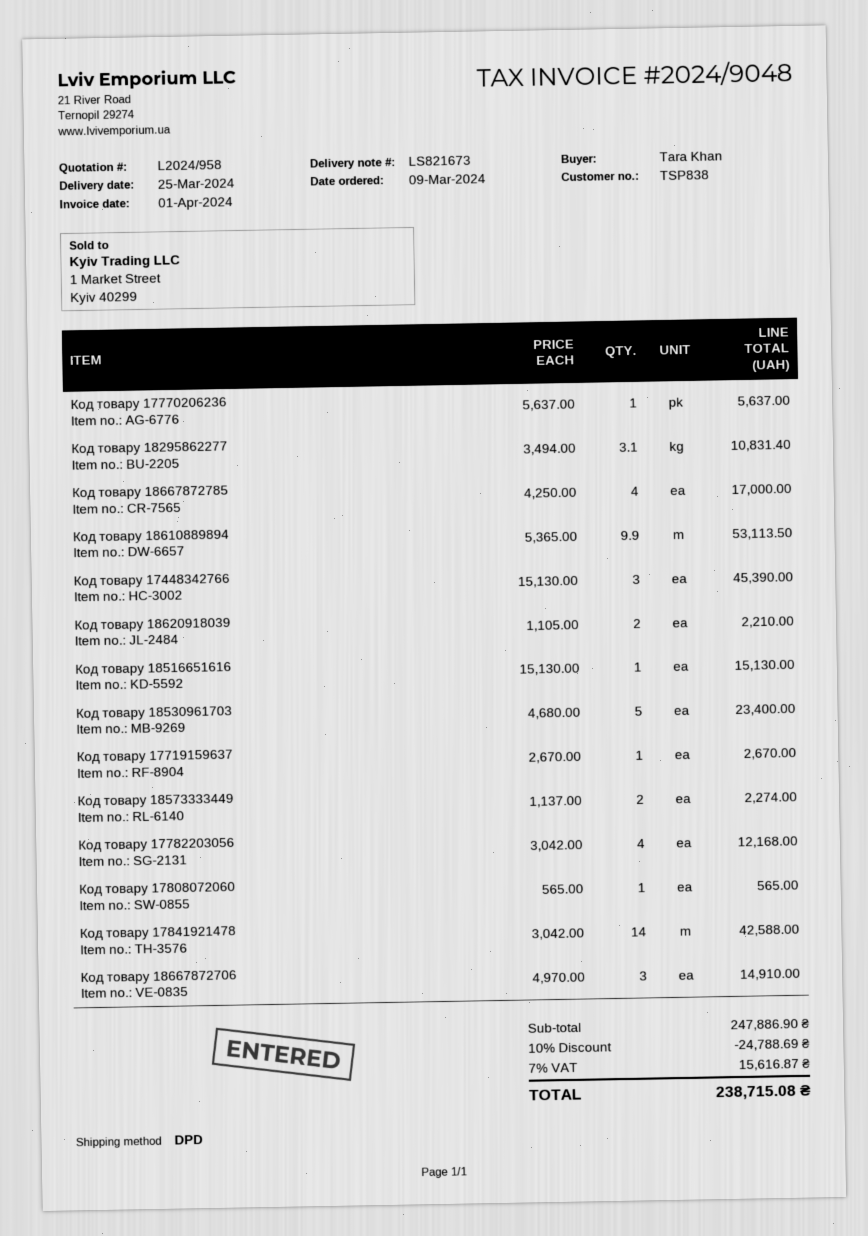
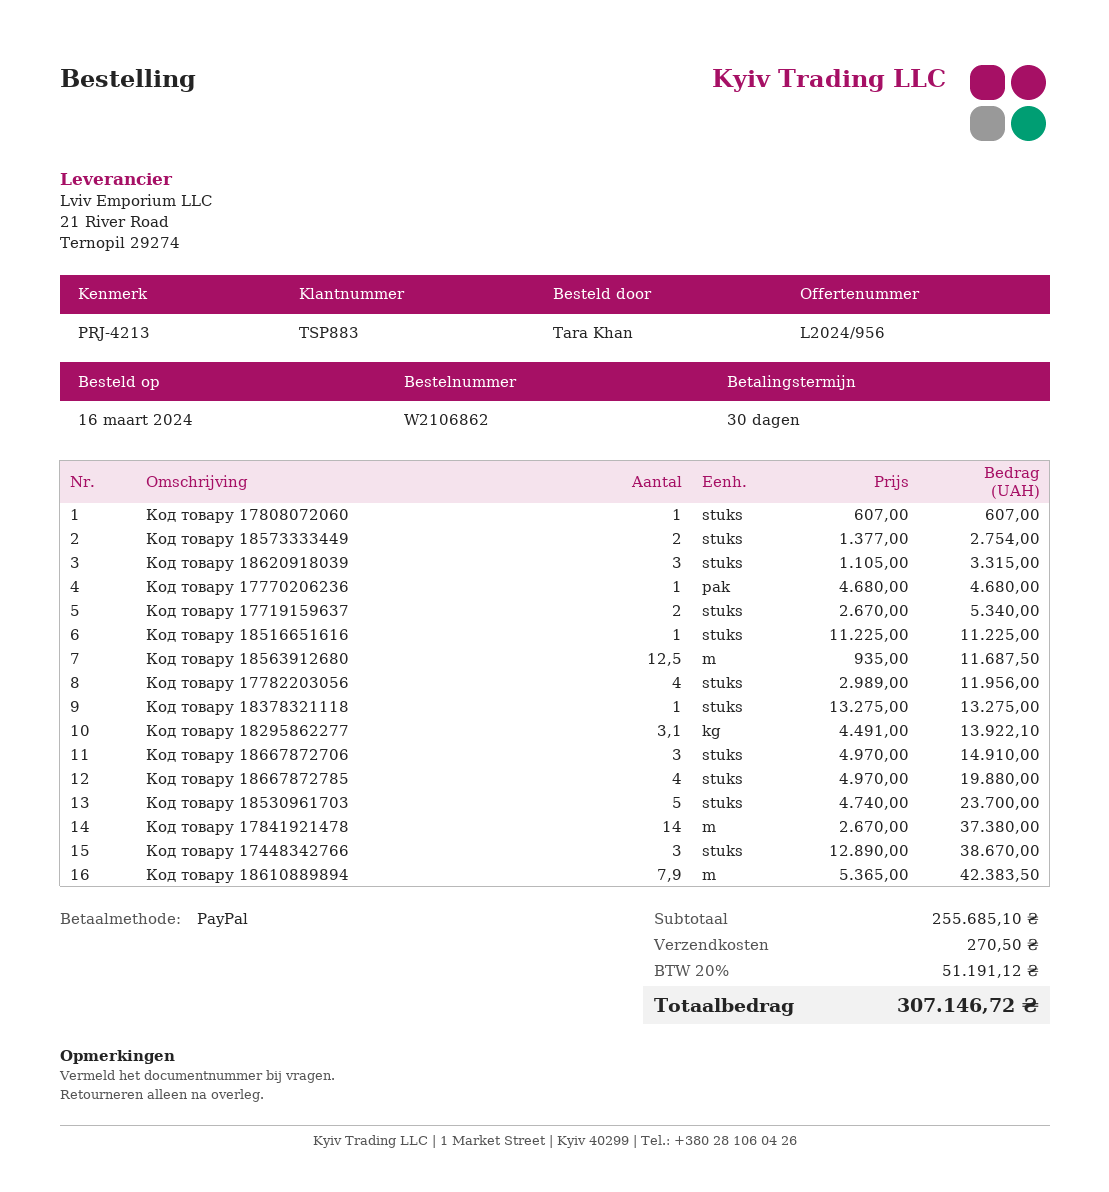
quote number: L2024/958 -> L2024/956
order date: 2024-03-09 -> 2024-03-16
customer number: TSP838 -> TSP883
Код товару 17770206236: 1 x 5637.00 = 5637.00 -> 1 x 4680.00 = 4680.00
Код товару 18295862277: 3.1 x 3494.00 = 10831.40 -> 3.1 x 4491.00 = 13922.10
Код товару 18667872785: 4 x 4250.00 = 17000.00 -> 4 x 4970.00 = 19880.00
Код товару 18610889894: 9.9 x 5365.00 = 53113.50 -> 7.9 x 5365.00 = 42383.50
Код товару 17448342766: 3 x 15130.00 = 45390.00 -> 3 x 12890.00 = 38670.00
Код товару 18620918039: 2 x 1105.00 = 2210.00 -> 3 x 1105.00 = 3315.00
Код товару 18516651616: 1 x 15130.00 = 15130.00 -> 1 x 11225.00 = 11225.00
Код товару 18530961703: 5 x 4680.00 = 23400.00 -> 5 x 4740.00 = 23700.00
Код товару 17719159637: 1 x 2670.00 = 2670.00 -> 2 x 2670.00 = 5340.00
Код товару 18573333449: 2 x 1137.00 = 2274.00 -> 2 x 1377.00 = 2754.00
Код товару 17782203056: 4 x 3042.00 = 12168.00 -> 4 x 2989.00 = 11956.00
Код товару 17808072060: 1 x 565.00 = 565.00 -> 1 x 607.00 = 607.00
Код товару 17841921478: 14 x 3042.00 = 42588.00 -> 14 x 2670.00 = 37380.00
Код товару 18563912680: none -> 12.5 x 935.00 = 11687.50
Код товару 18378321118: none -> 1 x 13275.00 = 13275.00
subtotal: 247886.90 -> 255685.10
discount: 10% = 24788.69 -> none
shipping: none -> 270.50
tax: 7% = 15616.87 -> 20% = 51191.12
total: 238715.08 -> 307146.72

